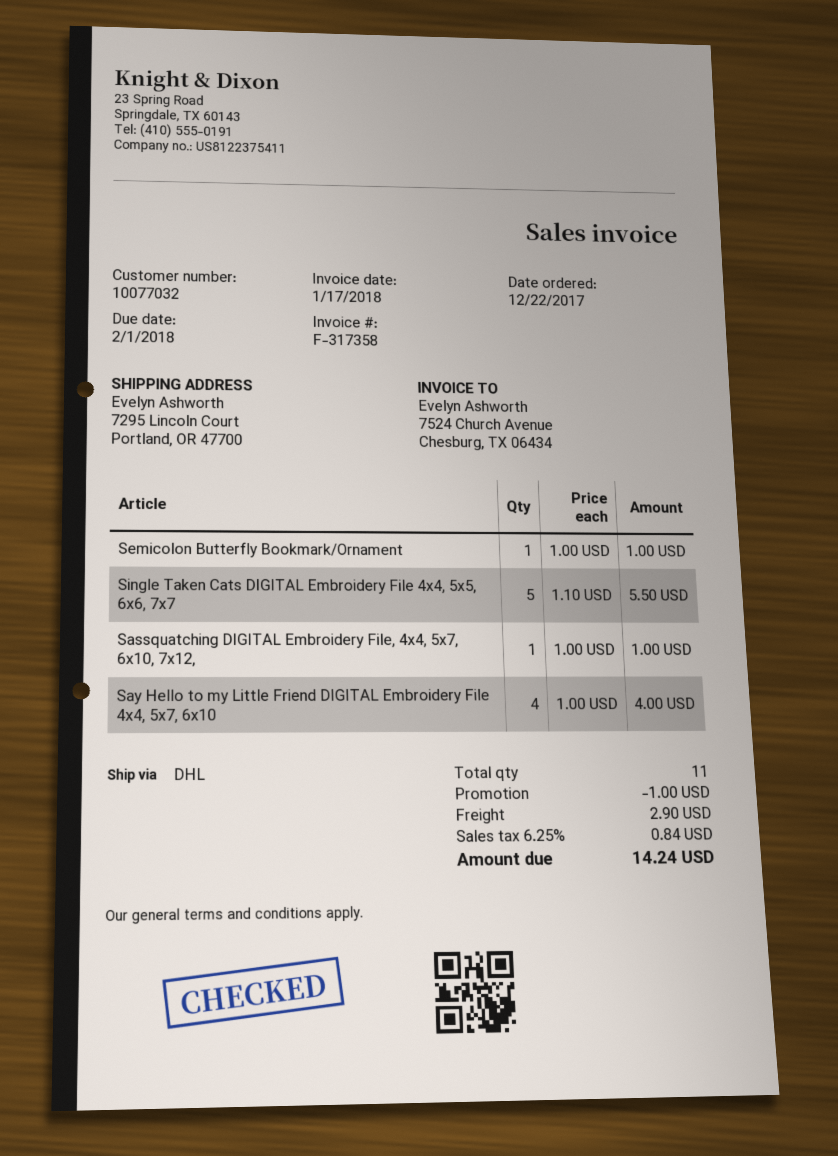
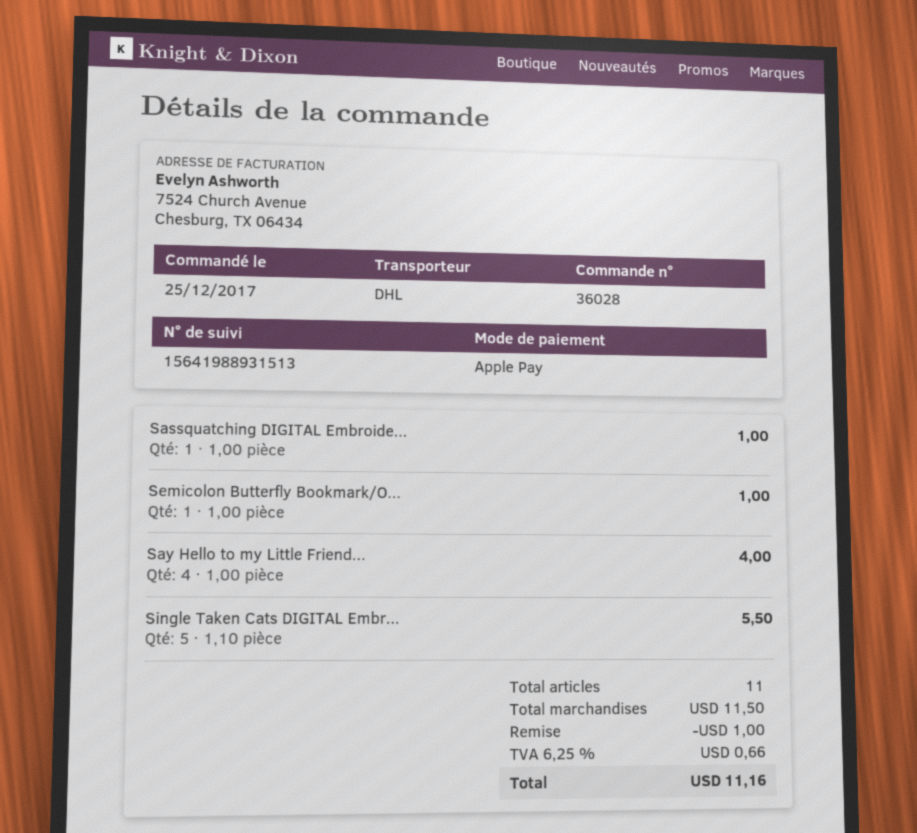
order date: 2017-12-22 -> 2017-12-25
shipping: 2.90 -> none
tax: 6.25% = 0.84 -> 6.25% = 0.66
total: 14.24 -> 11.16

